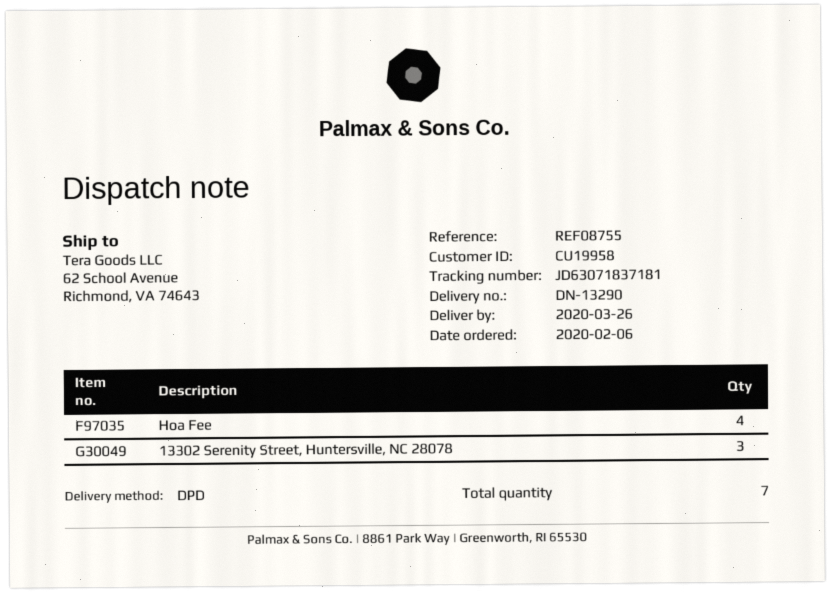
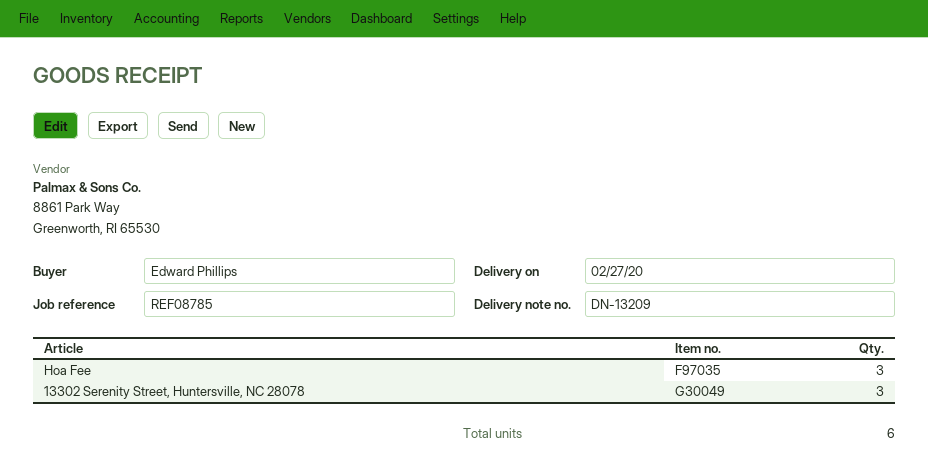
delivery note number: DN-13290 -> DN-13209
delivery date: 2020-03-26 -> 2020-02-27
reference: REF08755 -> REF08785
Hoa Fee: 4 -> 3
total quantity: 7 -> 6

